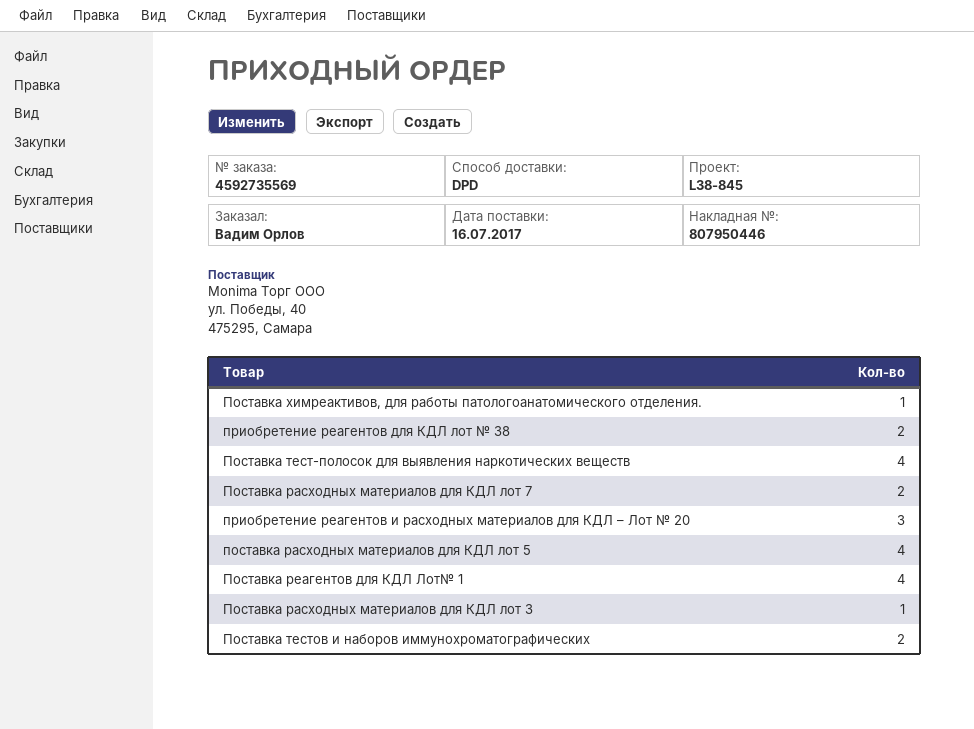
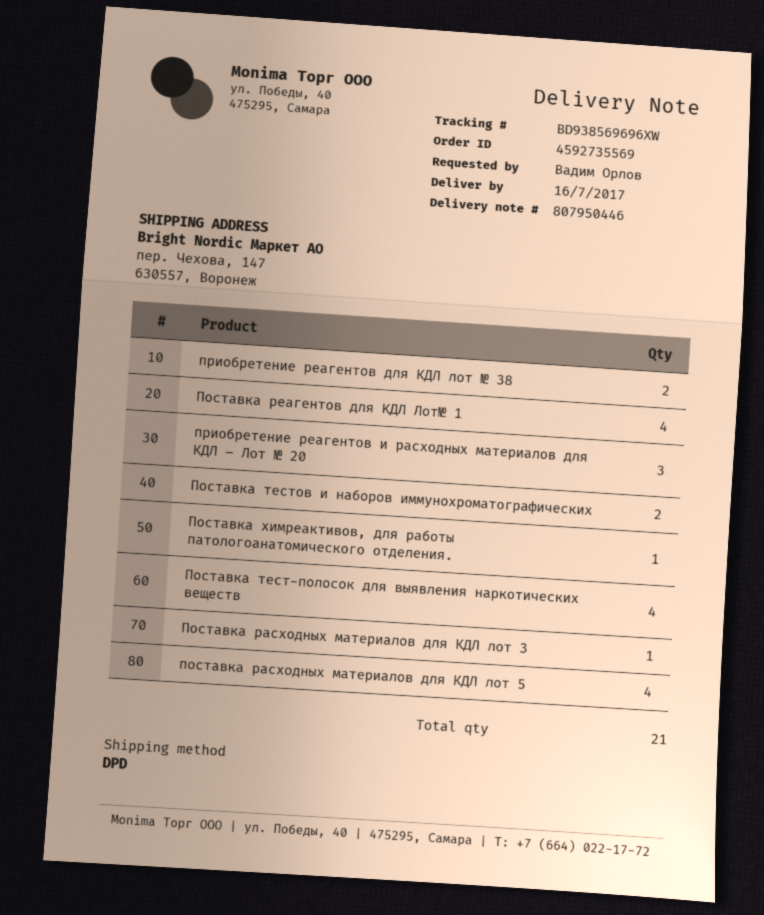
Поставка расходных материалов для КДЛ лот 7: 2 -> none

